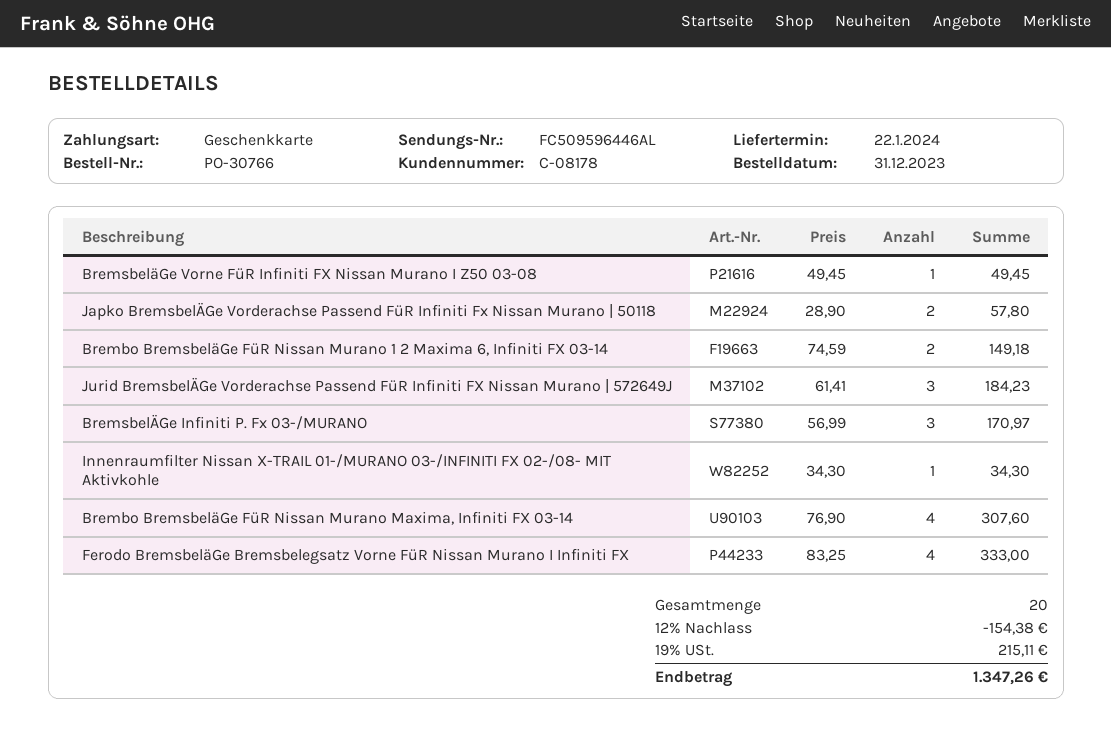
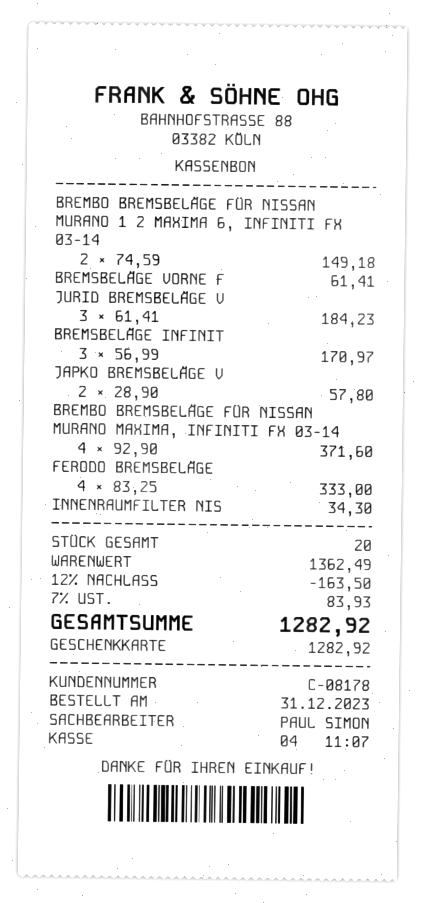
BremsbeläGe Vorne FüR Infiniti FX Nissan Murano I Z50 03-08: 1 x 49.45 = 49.45 -> 1 x 61.41 = 61.41
Brembo BremsbeläGe FüR Nissan Murano Maxima, Infiniti FX 03-14: 4 x 76.90 = 307.60 -> 4 x 92.90 = 371.60
discount: 12% = 154.38 -> 12% = 163.50
tax: 19% = 215.11 -> 7% = 83.93
total: 1347.26 -> 1282.92

